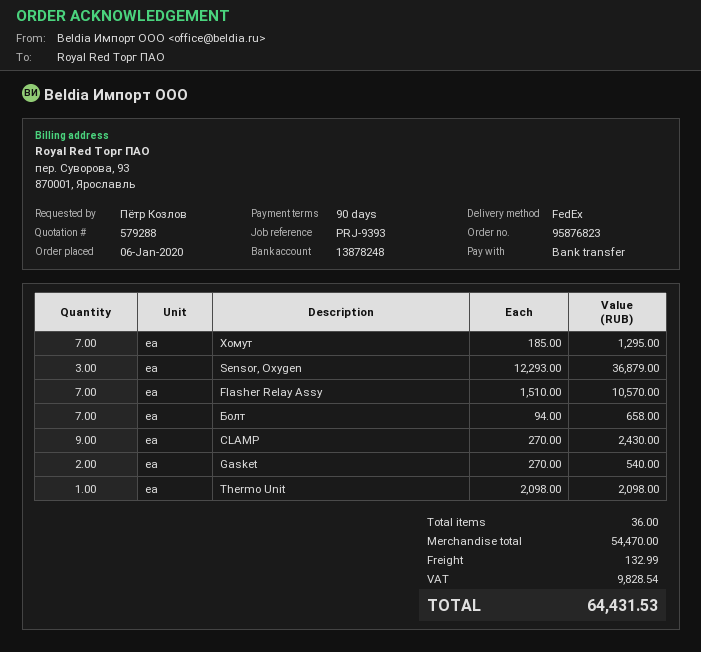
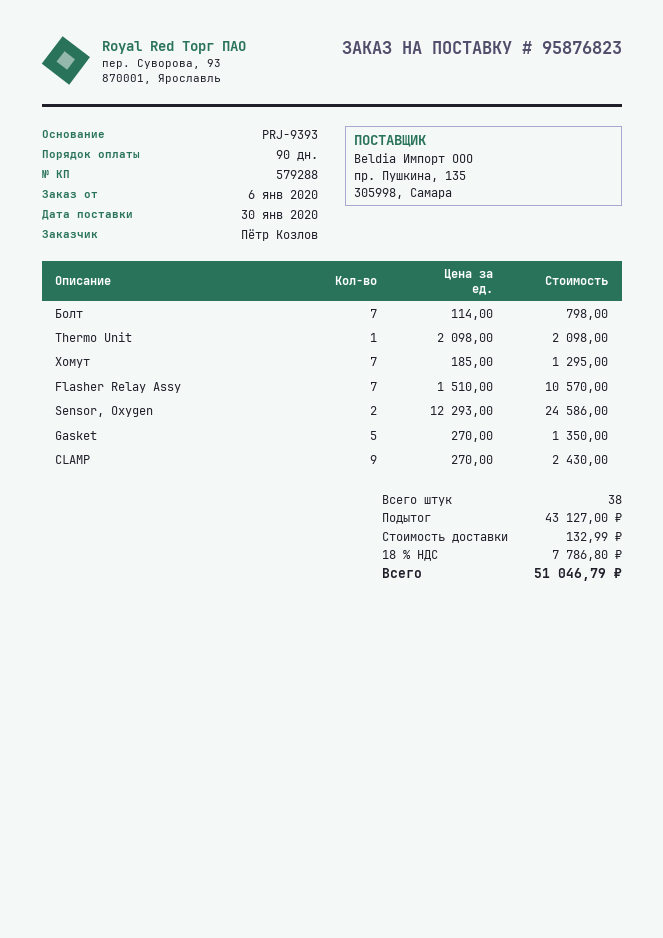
Sensor, Oxygen: 3 x 12293.00 = 36879.00 -> 2 x 12293.00 = 24586.00
Болт: 7 x 94.00 = 658.00 -> 7 x 114.00 = 798.00
Gasket: 2 x 270.00 = 540.00 -> 5 x 270.00 = 1350.00
total quantity: 36 -> 38
subtotal: 54470.00 -> 43127.00
tax: 9828.54 -> 7786.80
total: 64431.53 -> 51046.79

